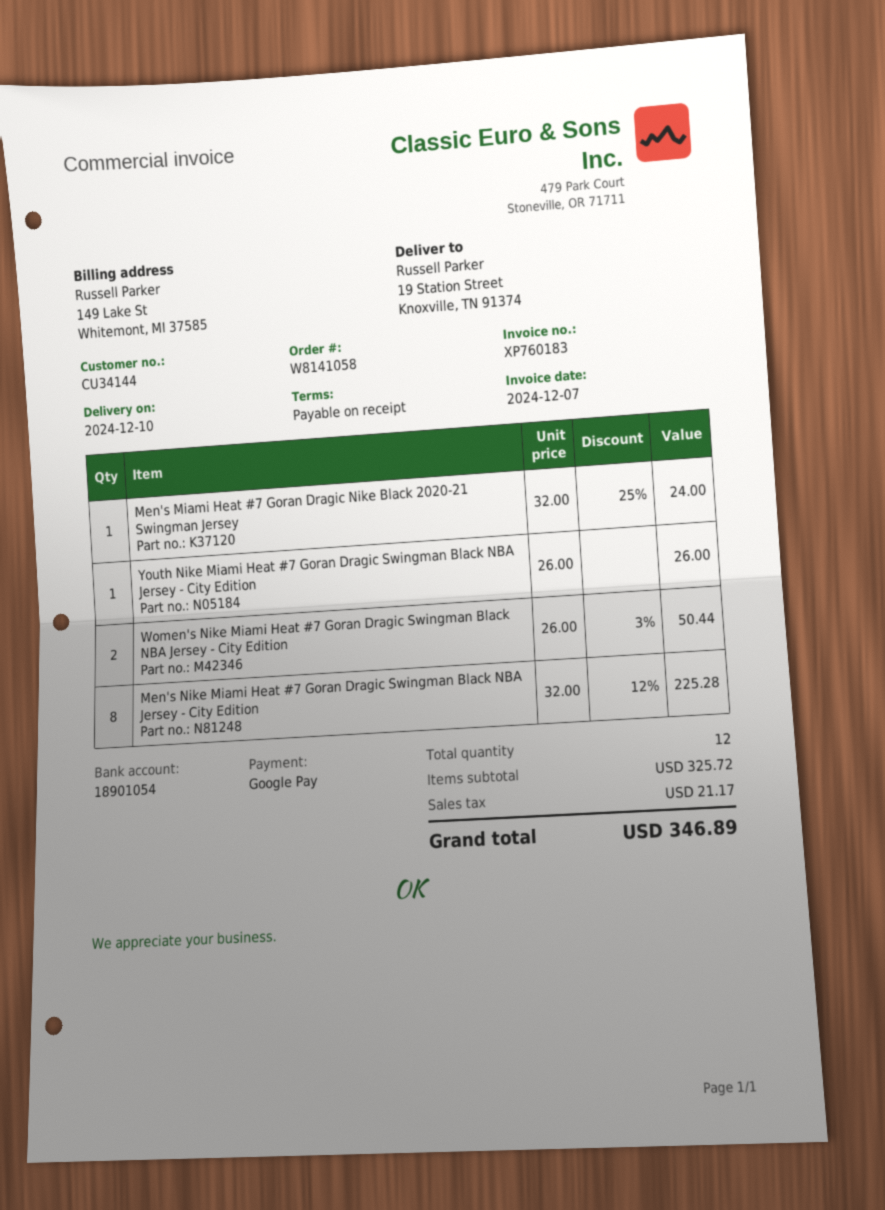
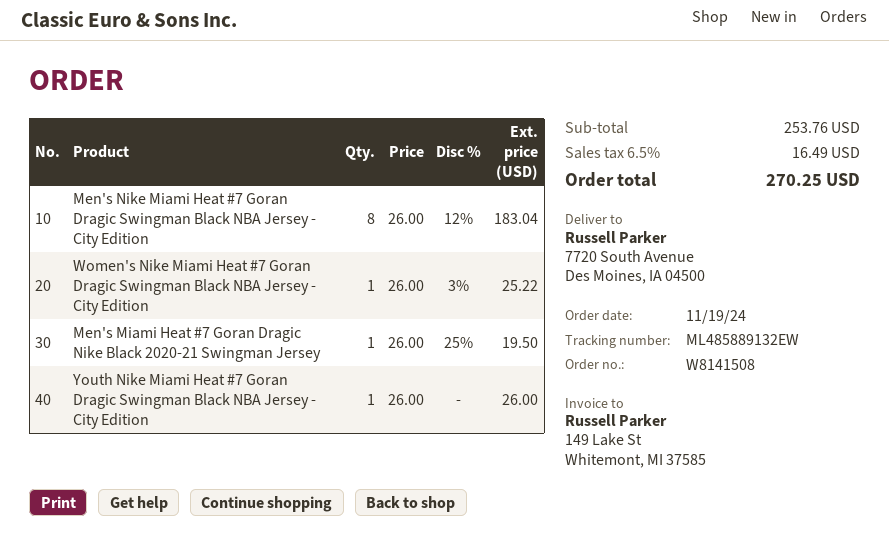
order number: W8141058 -> W8141508
ship to: 19 Station Street, Knoxville, TN 91374 -> 7720 South Avenue, Des Moines, IA 04500
Men's Miami Heat #7 Goran Dragic Nike Black 2020-21 Swingman Jersey: 1 x 32.00 - 25% = 24.00 -> 1 x 26.00 - 25% = 19.50
Women's Nike Miami Heat #7 Goran Dragic Swingman Black NBA Jersey - City Edition: 2 x 26.00 - 3% = 50.44 -> 1 x 26.00 - 3% = 25.22
Men's Nike Miami Heat #7 Goran Dragic Swingman Black NBA Jersey - City Edition: 8 x 32.00 - 12% = 225.28 -> 8 x 26.00 - 12% = 183.04
subtotal: 325.72 -> 253.76
tax: 21.17 -> 16.49
total: 346.89 -> 270.25

